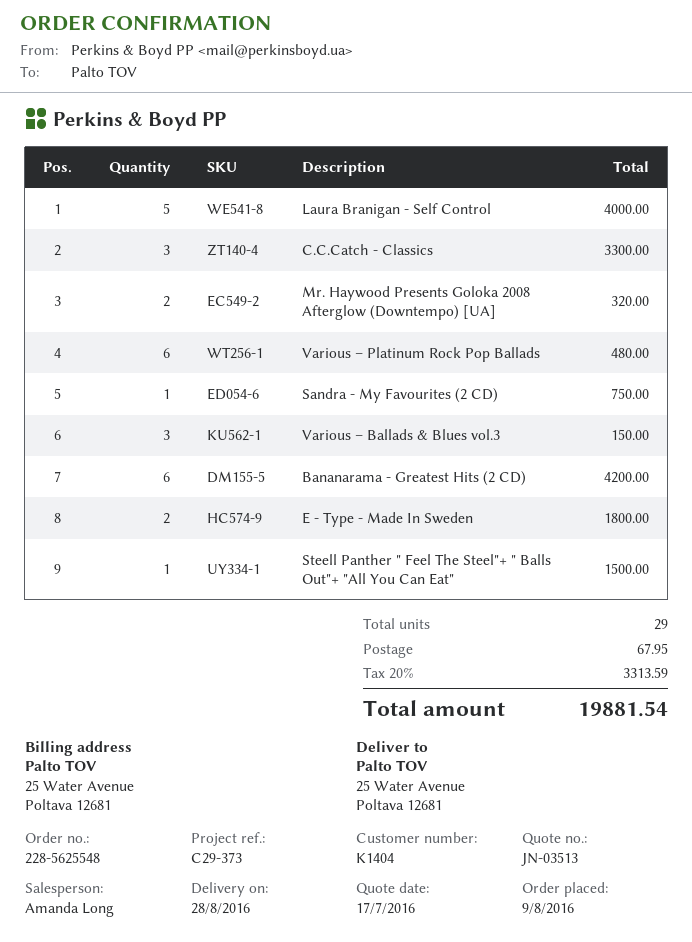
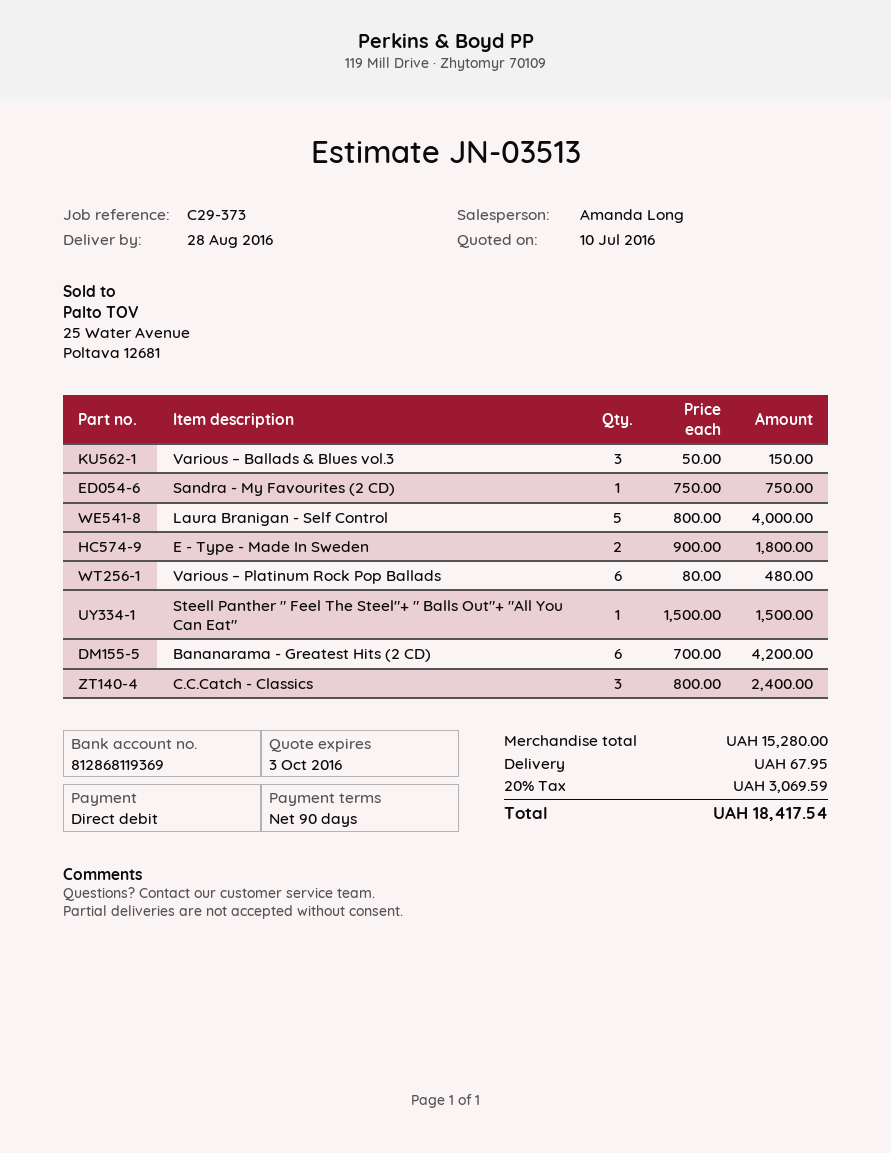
quote date: 2016-07-17 -> 2016-07-10
C.C.Catch - Classics: 3 for 3300.00 -> 3 for 2400.00
Mr. Haywood Presents Goloka 2008 Afterglow (Downtempo) [UA]: 2 for 320.00 -> none
tax: 20% = 3313.59 -> 20% = 3069.59
total: 19881.54 -> 18417.54

